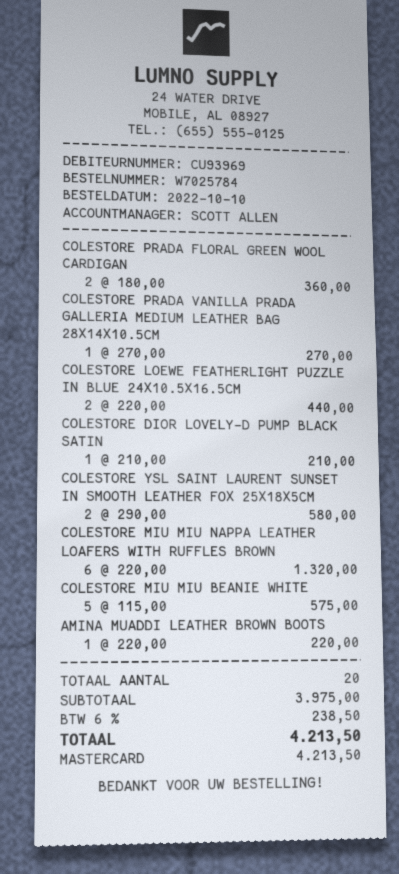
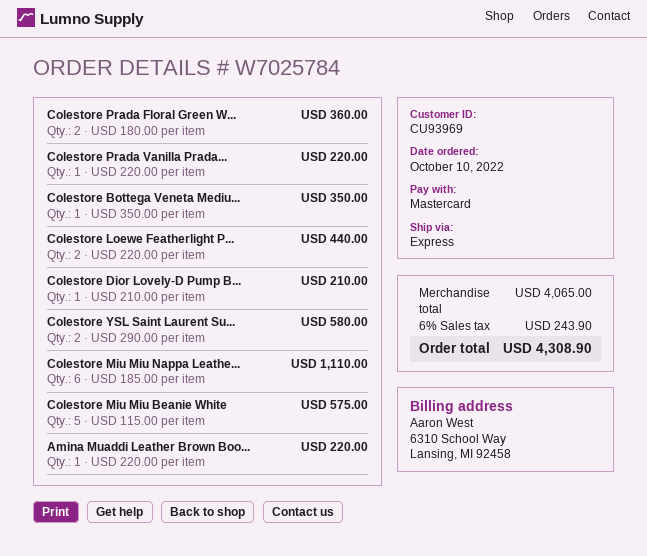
COLESTORE PRADA VANILLA PRADA GALLERIA MEDIUM LEATHER BAG 28X14X10.5CM: 1 x 270.00 = 270.00 -> 1 x 220.00 = 220.00
COLESTORE MIU MIU NAPPA LEATHER LOAFERS WITH RUFFLES BROWN: 6 x 220.00 = 1320.00 -> 6 x 185.00 = 1110.00
Colestore Bottega Veneta Mediu...: none -> 1 x 350.00 = 350.00
subtotal: 3975.00 -> 4065.00
tax: 6% = 238.50 -> 6% = 243.90
total: 4213.50 -> 4308.90

